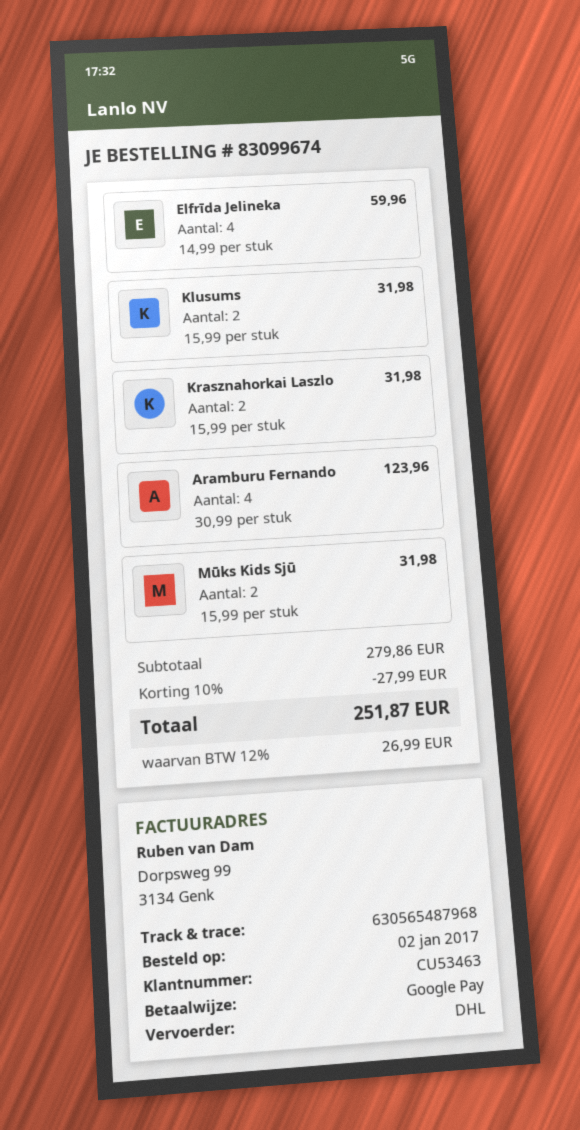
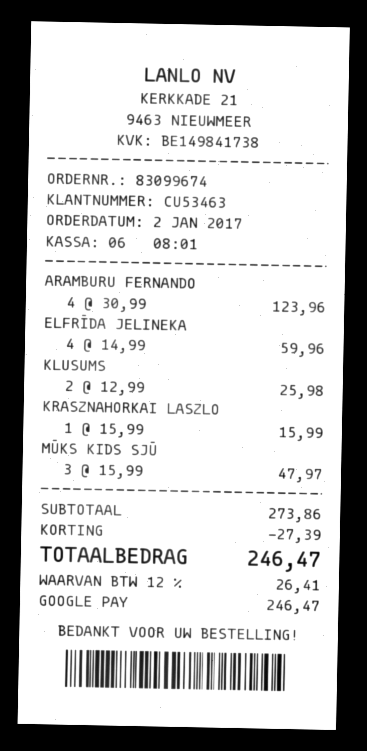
Klusums: 2 x 15.99 = 31.98 -> 2 x 12.99 = 25.98
Krasznahorkai Laszlo: 2 x 15.99 = 31.98 -> 1 x 15.99 = 15.99
Mūks Kids Sjū: 2 x 15.99 = 31.98 -> 3 x 15.99 = 47.97
subtotal: 279.86 -> 273.86
discount: 27.99 -> 27.39
tax: 12% = 26.99 -> 12% = 26.41
total: 251.87 -> 246.47

